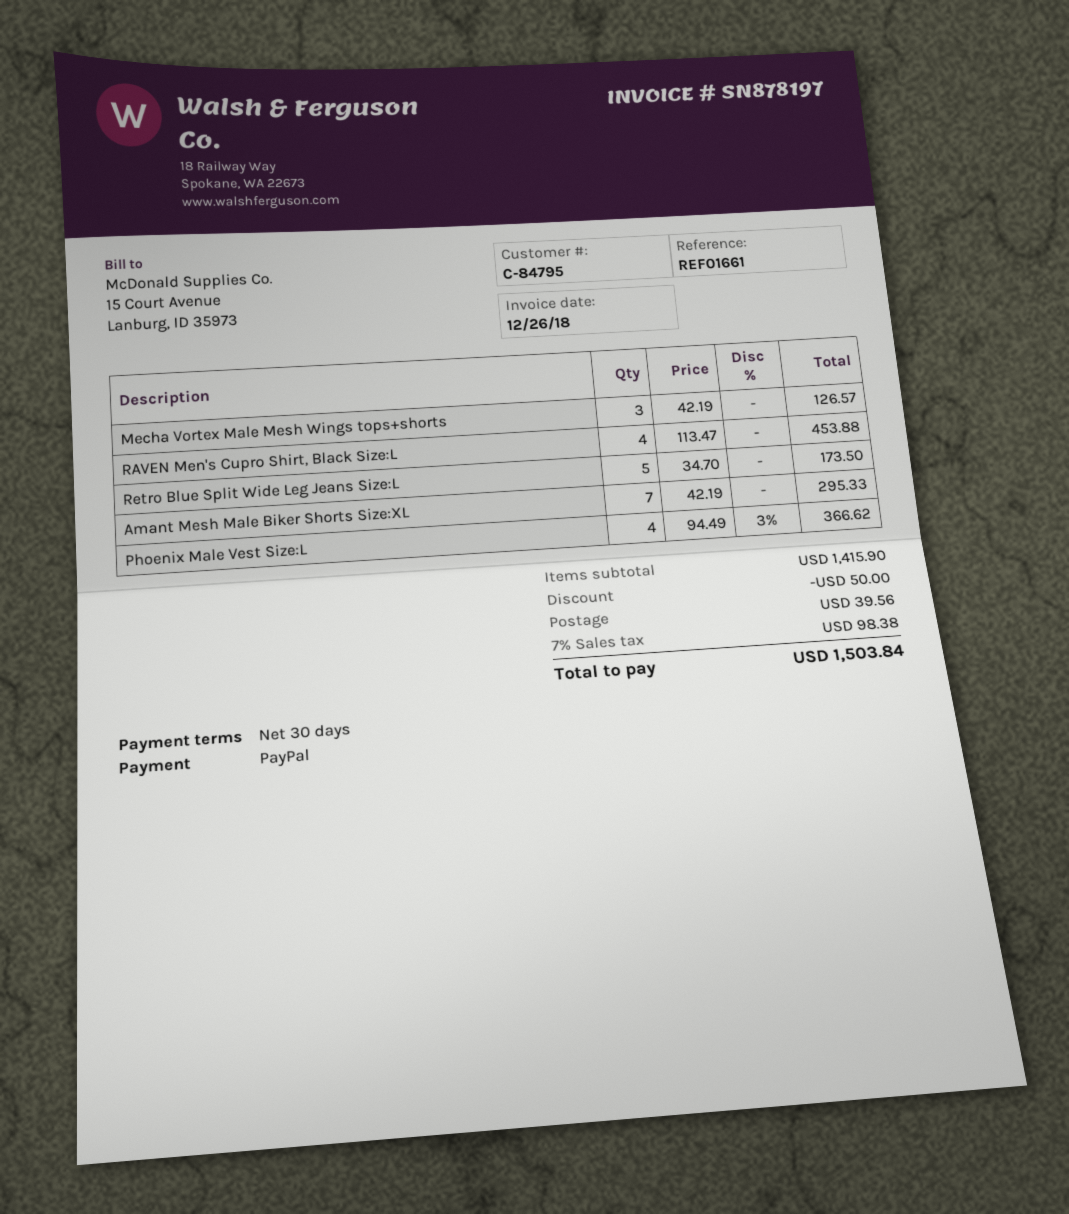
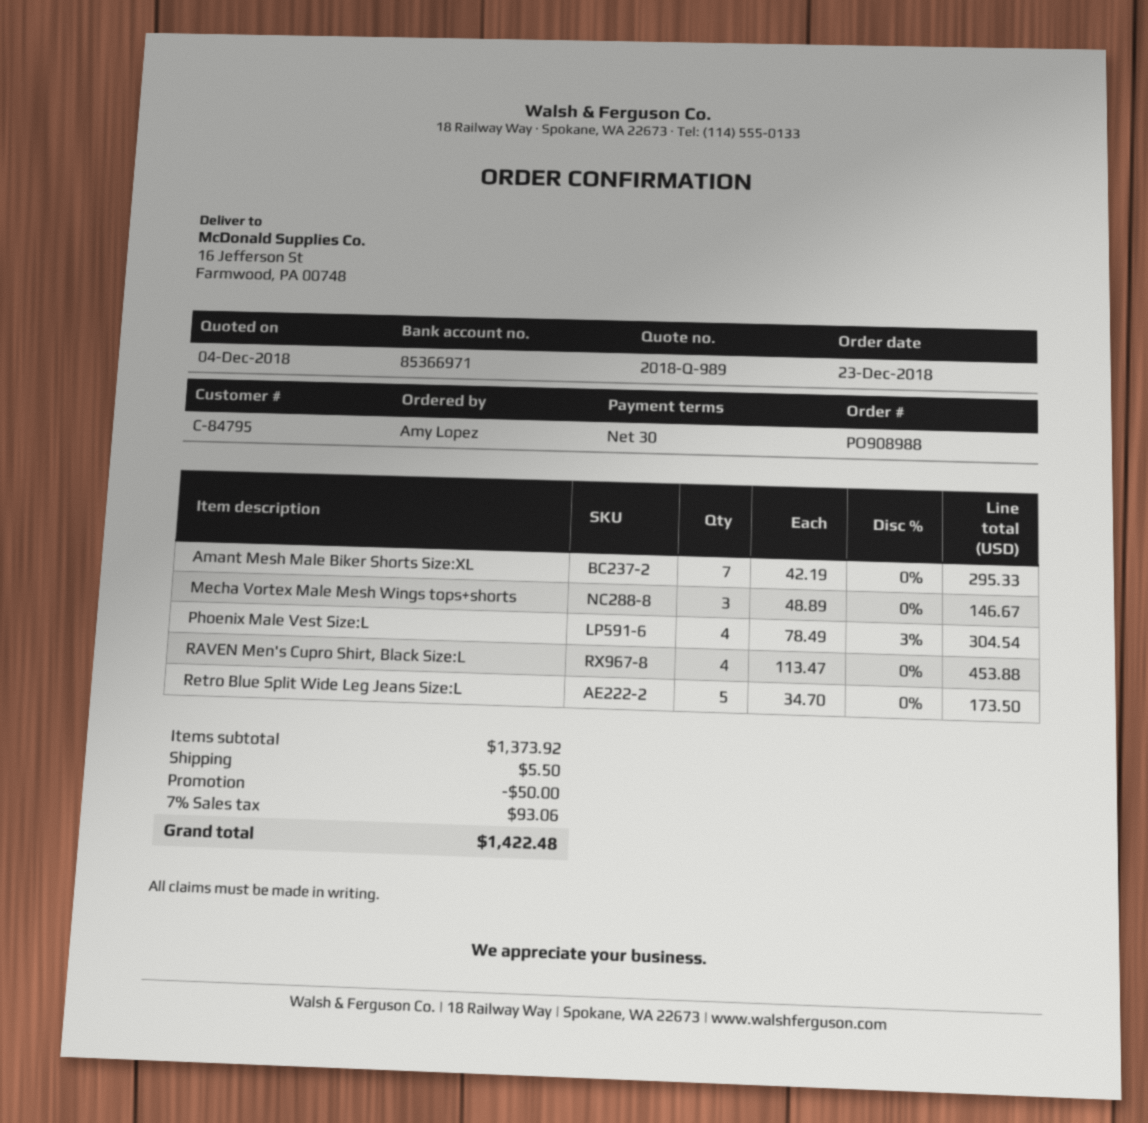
Mecha Vortex Male Mesh Wings tops+shorts: 3 x 42.19 = 126.57 -> 3 x 48.89 = 146.67
Phoenix Male Vest Size:L: 4 x 94.49 - 3% = 366.62 -> 4 x 78.49 - 3% = 304.54
subtotal: 1415.90 -> 1373.92
shipping: 39.56 -> 5.50
tax: 7% = 98.38 -> 7% = 93.06
total: 1503.84 -> 1422.48

